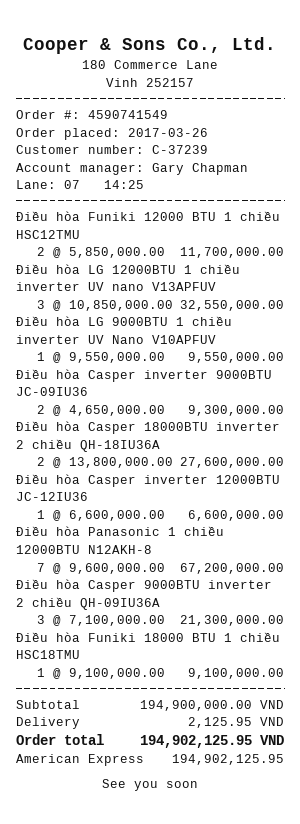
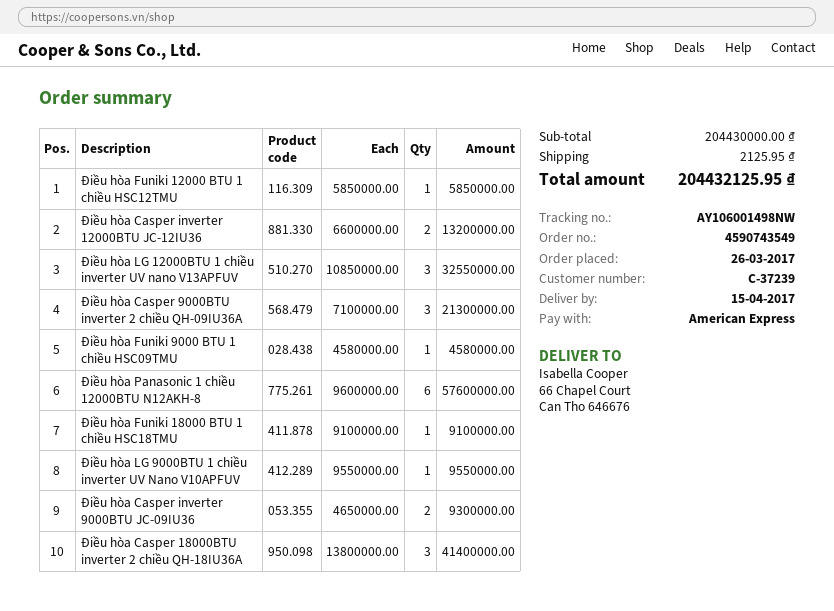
order number: 4590741549 -> 4590743549
Điều hòa Funiki 12000 BTU 1 chiều HSC12TMU: 2 x 5850000.00 = 11700000.00 -> 1 x 5850000.00 = 5850000.00
Điều hòa Casper 18000BTU inverter 2 chiều QH-18IU36A: 2 x 13800000.00 = 27600000.00 -> 3 x 13800000.00 = 41400000.00
Điều hòa Casper inverter 12000BTU JC-12IU36: 1 x 6600000.00 = 6600000.00 -> 2 x 6600000.00 = 13200000.00
Điều hòa Panasonic 1 chiều 12000BTU N12AKH-8: 7 x 9600000.00 = 67200000.00 -> 6 x 9600000.00 = 57600000.00
Điều hòa Funiki 9000 BTU 1 chiều HSC09TMU: none -> 1 x 4580000.00 = 4580000.00
subtotal: 194900000.00 -> 204430000.00
total: 194902125.95 -> 204432125.95

